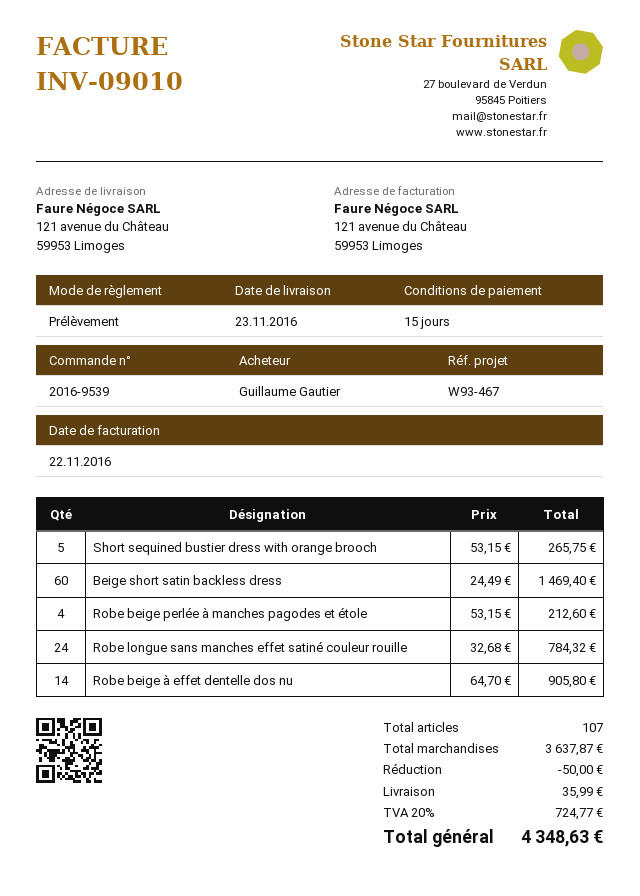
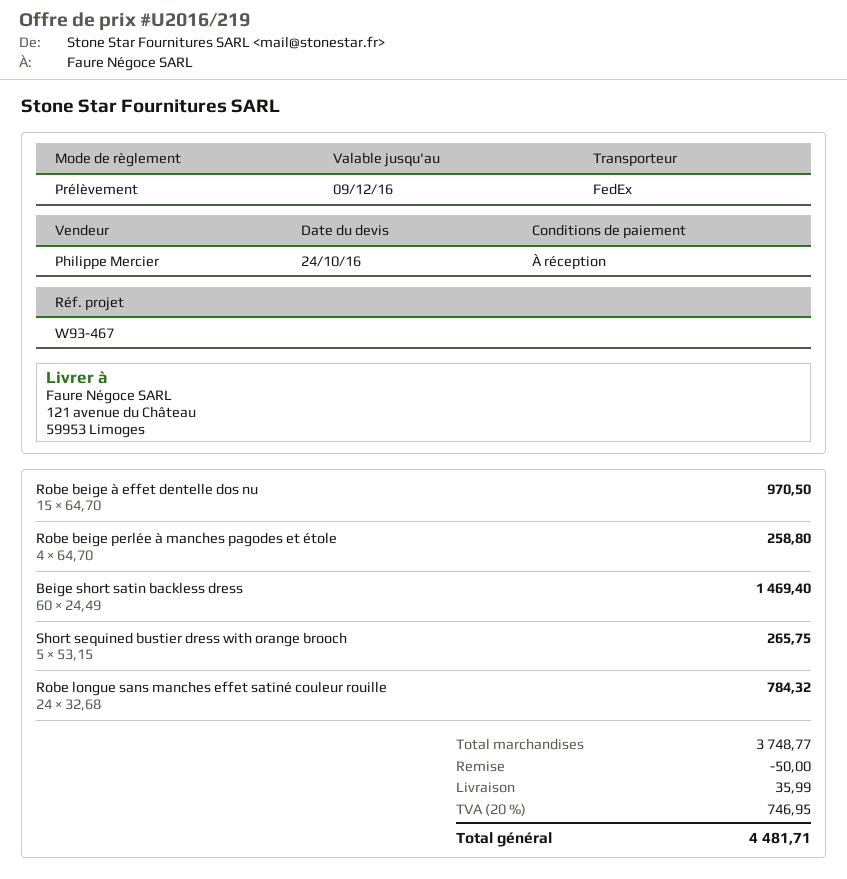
payment terms: 15 days -> on receipt
Robe beige perlée à manches pagodes et étole: 4 x 53.15 = 212.60 -> 4 x 64.70 = 258.80
Robe beige à effet dentelle dos nu: 14 x 64.70 = 905.80 -> 15 x 64.70 = 970.50
subtotal: 3637.87 -> 3748.77
tax: 20% = 724.77 -> 20% = 746.95
total: 4348.63 -> 4481.71

